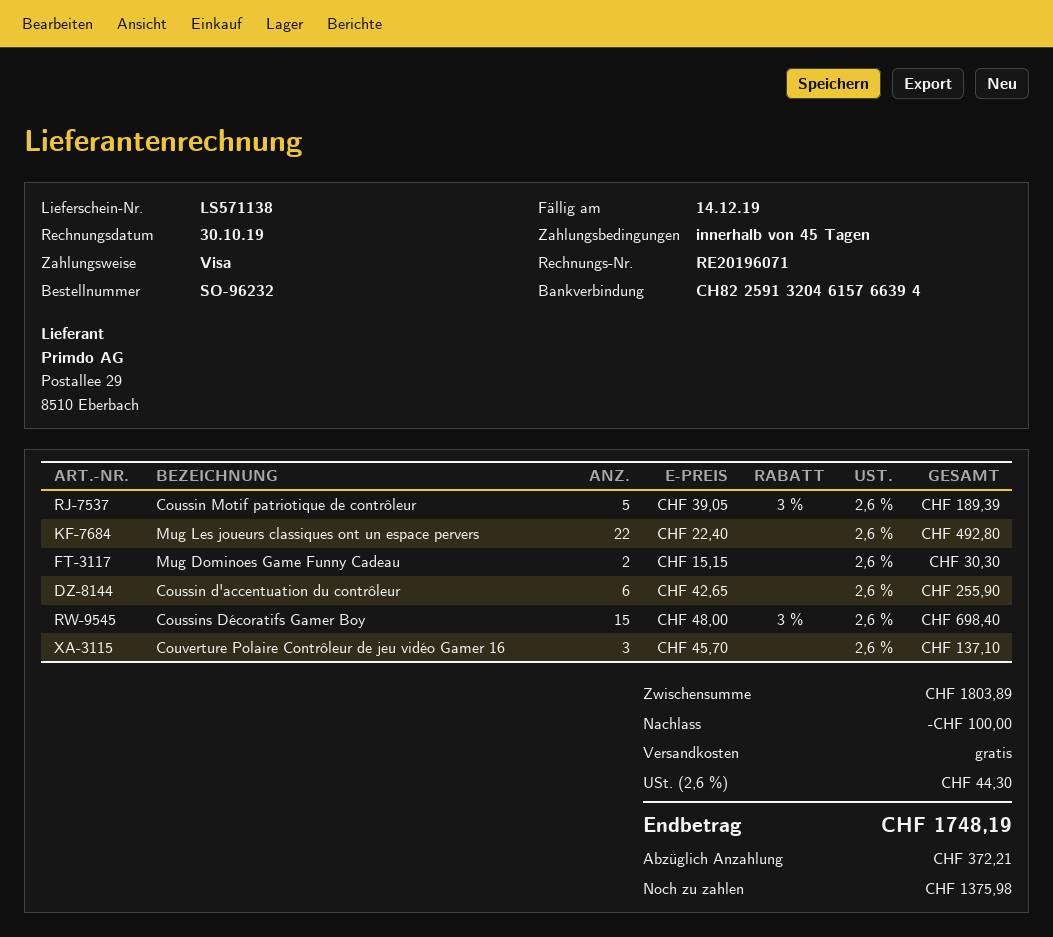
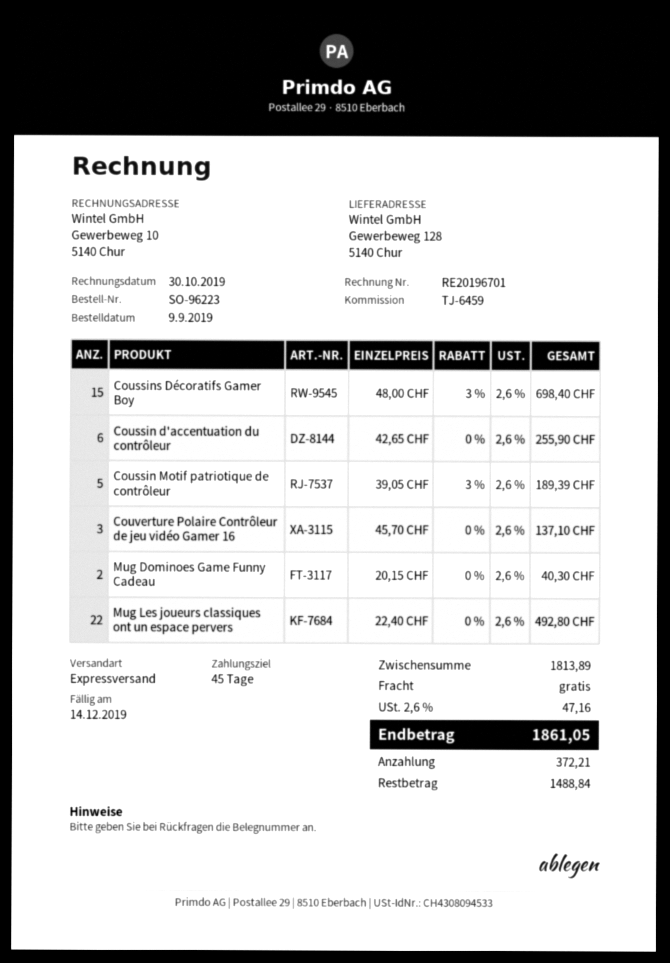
order number: SO-96232 -> SO-96223
invoice number: RE20196071 -> RE20196701
Mug Dominoes Game Funny Cadeau: 2 x 15.15 = 30.30 -> 2 x 20.15 = 40.30
subtotal: 1803.89 -> 1813.89
discount: 100.00 -> none
tax: 2.6% = 44.30 -> 2.6% = 47.16
total: 1748.19 -> 1861.05
balance: 1375.98 -> 1488.84

